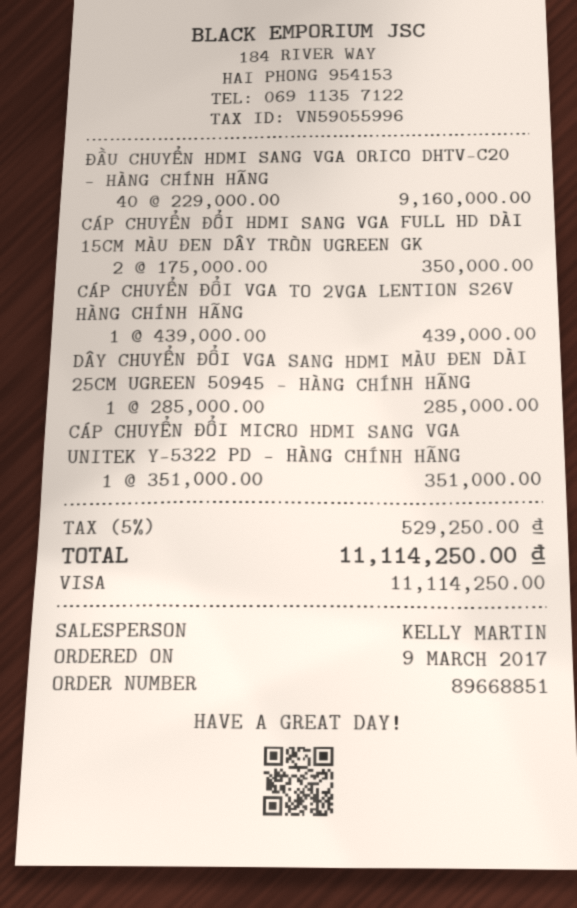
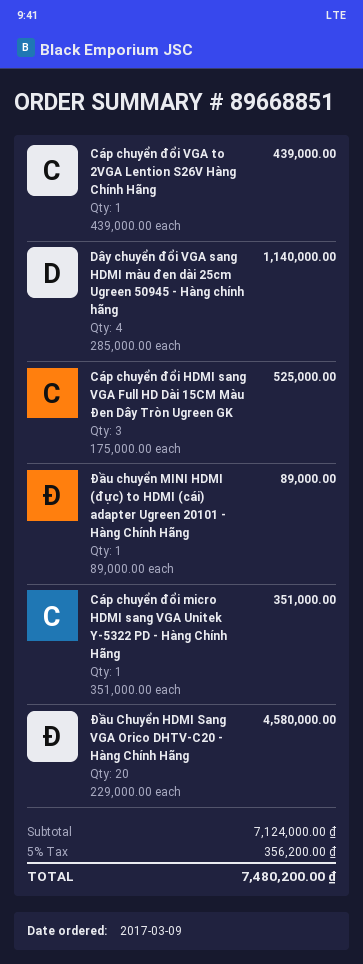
ĐẦU CHUYỂN HDMI SANG VGA ORICO DHTV-C20 - HÀNG CHÍNH HÃNG: 40 x 229000.00 = 9160000.00 -> 20 x 229000.00 = 4580000.00
CÁP CHUYỂN ĐỔI HDMI SANG VGA FULL HD DÀI 15CM MÀU ĐEN DÂY TRÒN UGREEN GK: 2 x 175000.00 = 350000.00 -> 3 x 175000.00 = 525000.00
DÂY CHUYỂN ĐỔI VGA SANG HDMI MÀU ĐEN DÀI 25CM UGREEN 50945 - HÀNG CHÍNH HÃNG: 1 x 285000.00 = 285000.00 -> 4 x 285000.00 = 1140000.00
Đầu chuyển MINI HDMI (đực) to HDMI (cái) adapter Ugreen 20101 - Hàng Chính Hãng: none -> 1 x 89000.00 = 89000.00
tax: 5% = 529250.00 -> 5% = 356200.00
total: 11114250.00 -> 7480200.00

